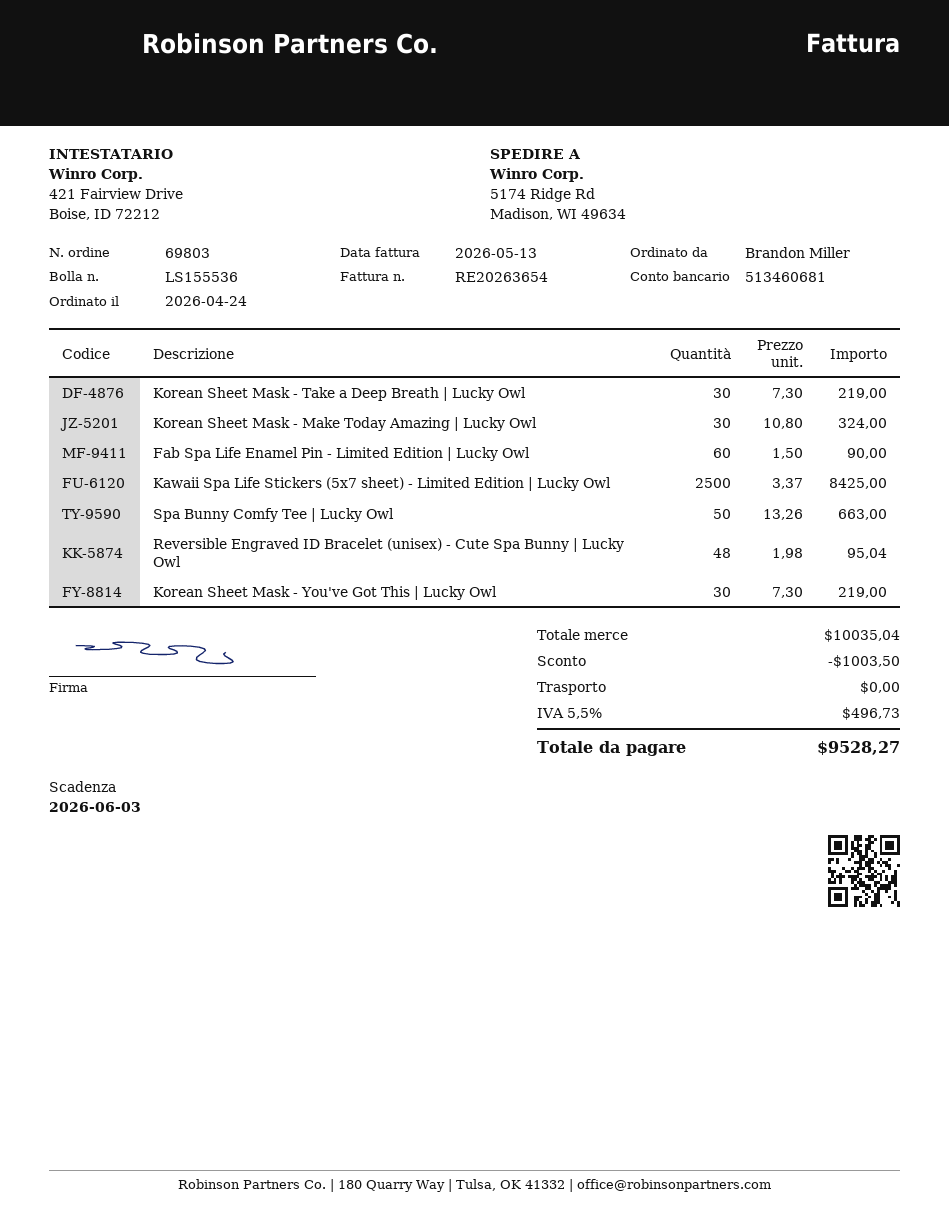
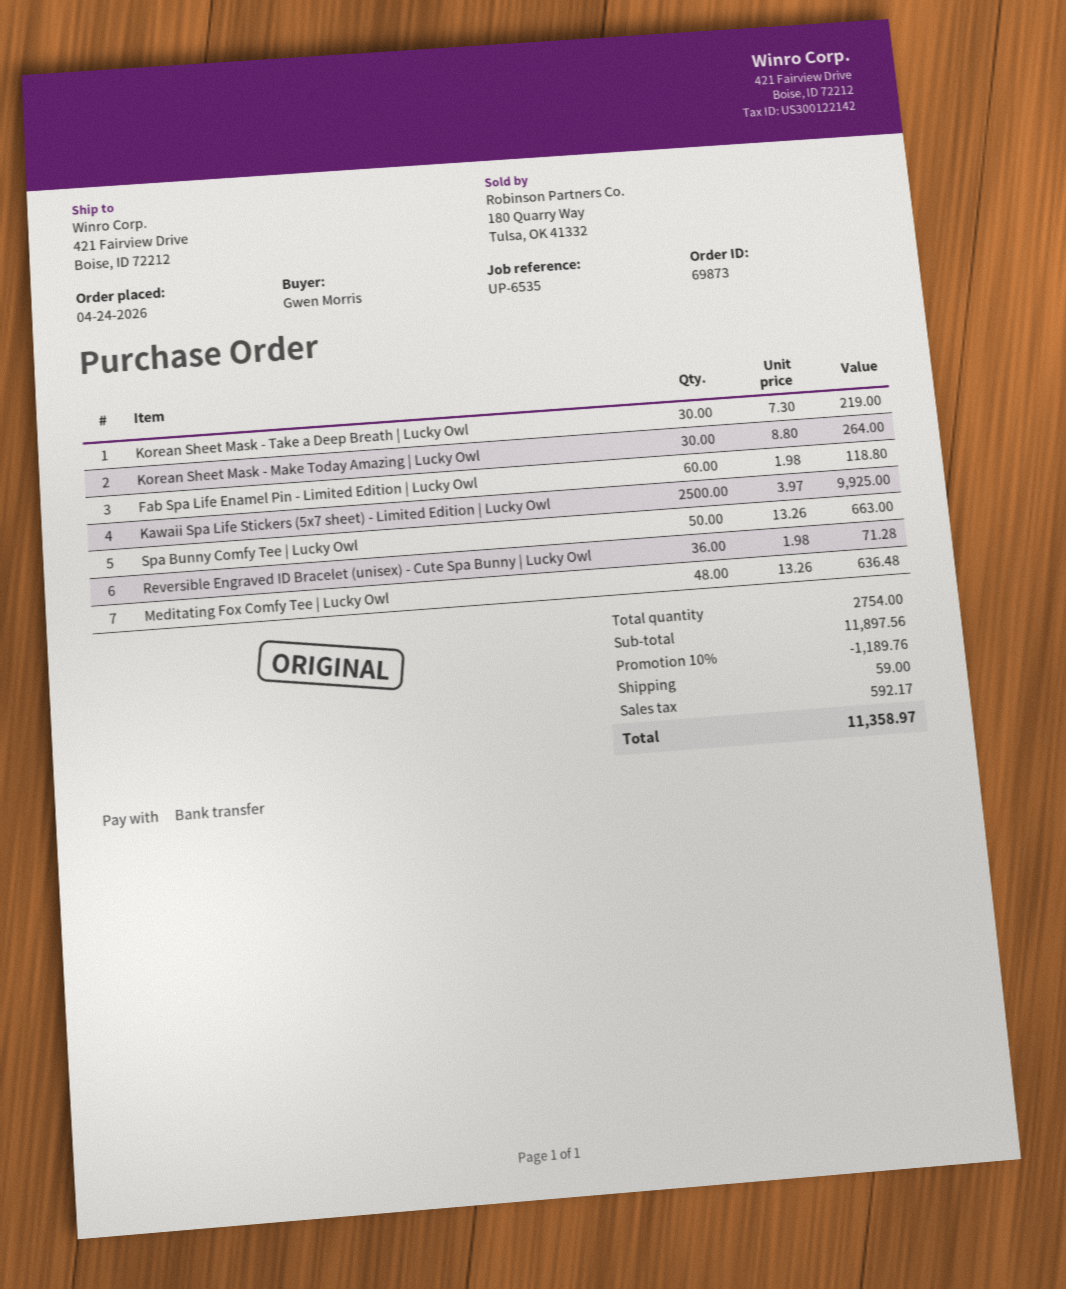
order number: 69803 -> 69873
ordered by: Brandon Miller -> Gwen Morris
ship to: 5174 Ridge Rd, Madison, WI 49634 -> 421 Fairview Drive, Boise, ID 72212
Korean Sheet Mask - Make Today Amazing | Lucky Owl: 30 x 10.80 = 324.00 -> 30 x 8.80 = 264.00
Fab Spa Life Enamel Pin - Limited Edition | Lucky Owl: 60 x 1.50 = 90.00 -> 60 x 1.98 = 118.80
Kawaii Spa Life Stickers (5x7 sheet) - Limited Edition | Lucky Owl: 2500 x 3.37 = 8425.00 -> 2500 x 3.97 = 9925.00
Reversible Engraved ID Bracelet (unisex) - Cute Spa Bunny | Lucky Owl: 48 x 1.98 = 95.04 -> 36 x 1.98 = 71.28
Korean Sheet Mask - You've Got This | Lucky Owl: 30 x 7.30 = 219.00 -> none
Meditating Fox Comfy Tee | Lucky Owl: none -> 48 x 13.26 = 636.48
subtotal: 10035.04 -> 11897.56
discount: 1003.50 -> 1189.76
shipping: 0.00 -> 59.00
tax: 496.73 -> 592.17
total: 9528.27 -> 11358.97

